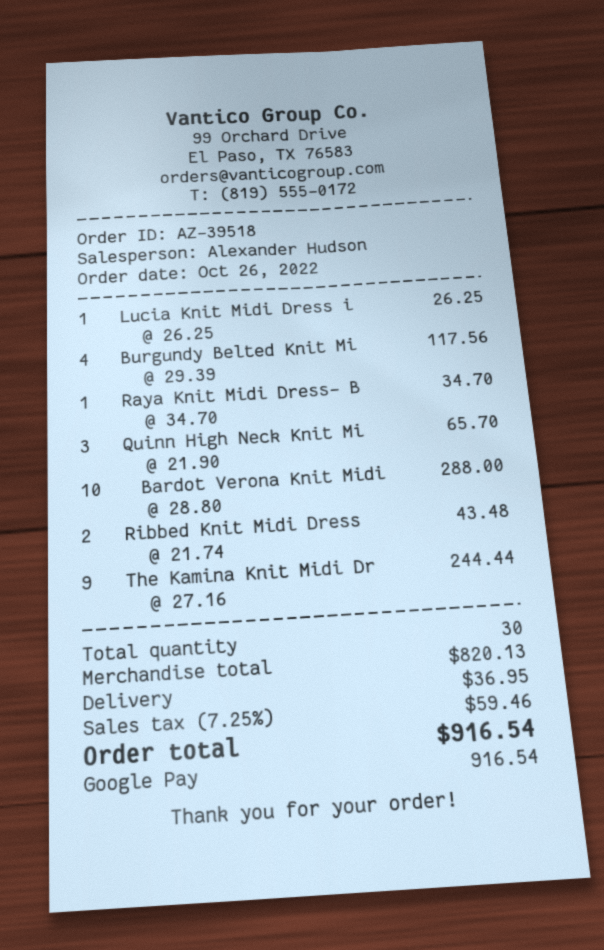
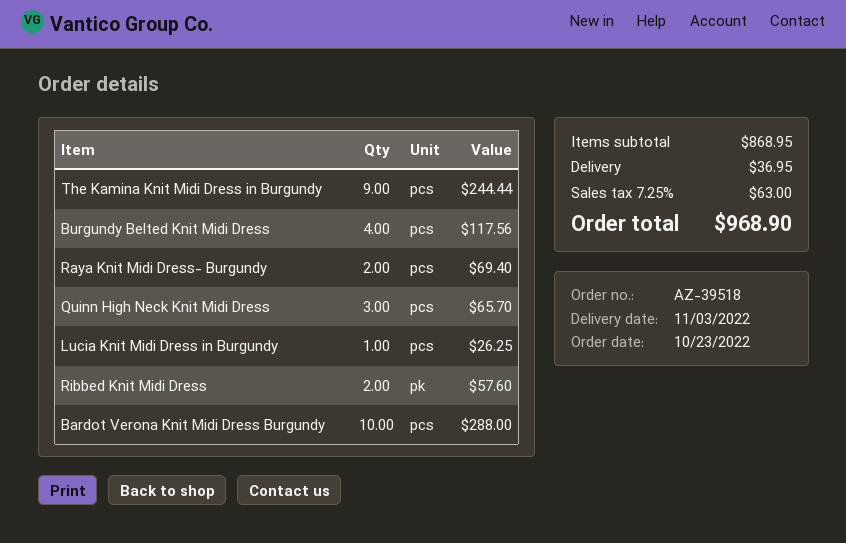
order date: 2022-10-26 -> 2022-10-23
Raya Knit Midi Dress- B: 1 for 34.70 -> 2 for 69.40
Ribbed Knit Midi Dress: 2 for 43.48 -> 2 for 57.60
subtotal: 820.13 -> 868.95
tax: 7.25% = 59.46 -> 7.25% = 63.00
total: 916.54 -> 968.90

